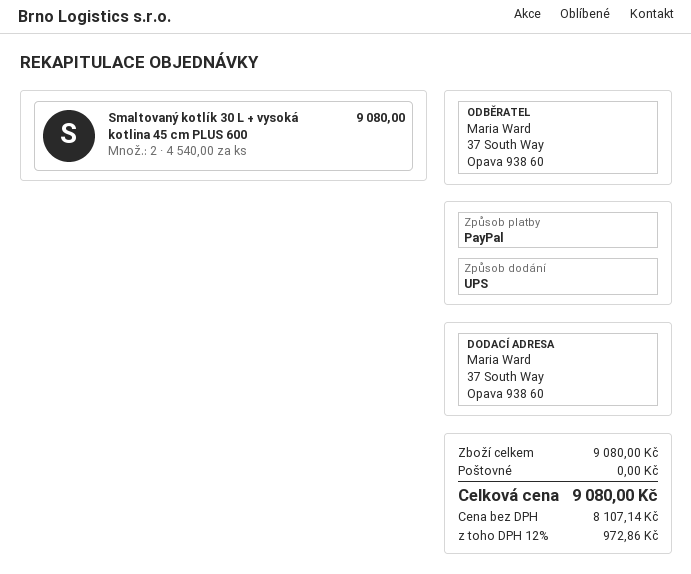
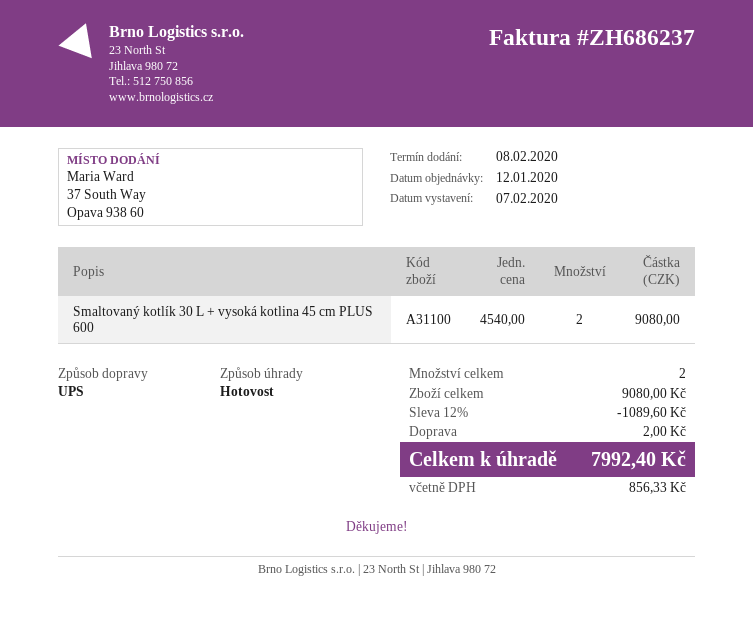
payment method: PayPal -> cash
discount: none -> 12% = 1089.60
shipping: 0.00 -> 2.00
tax: 972.86 -> 856.33
total: 9080.00 -> 7992.40

